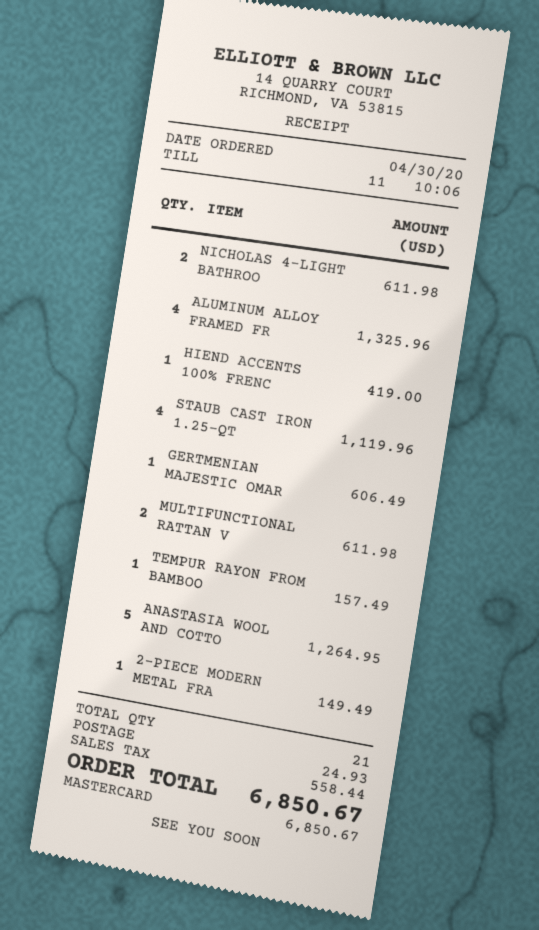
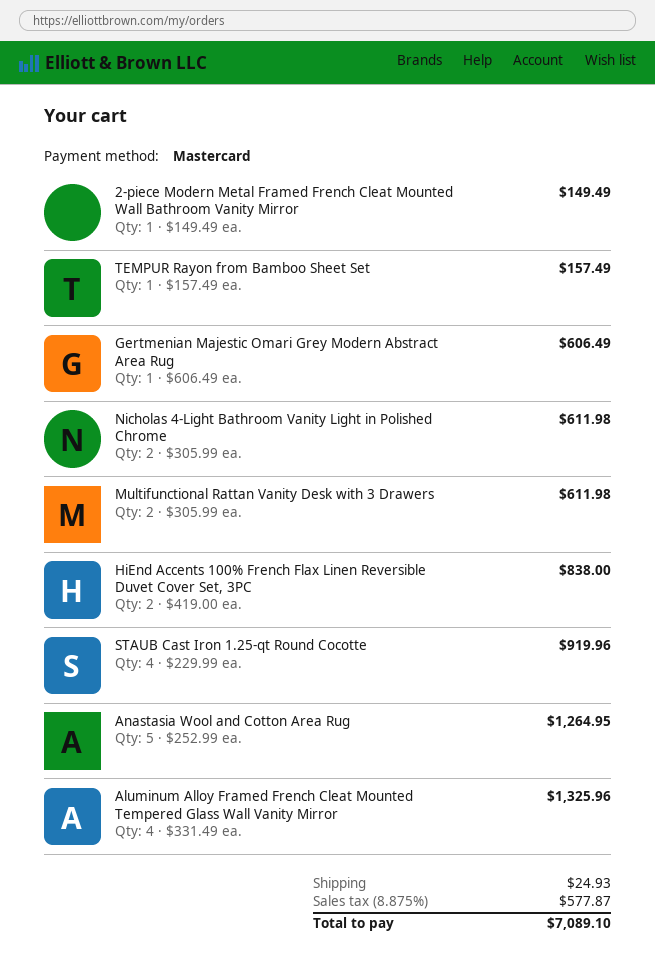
HIEND ACCENTS 100% FRENC: 1 for 419.00 -> 2 for 838.00
STAUB CAST IRON 1.25-QT: 4 for 1119.96 -> 4 for 919.96
tax: 558.44 -> 577.87
total: 6850.67 -> 7089.10

